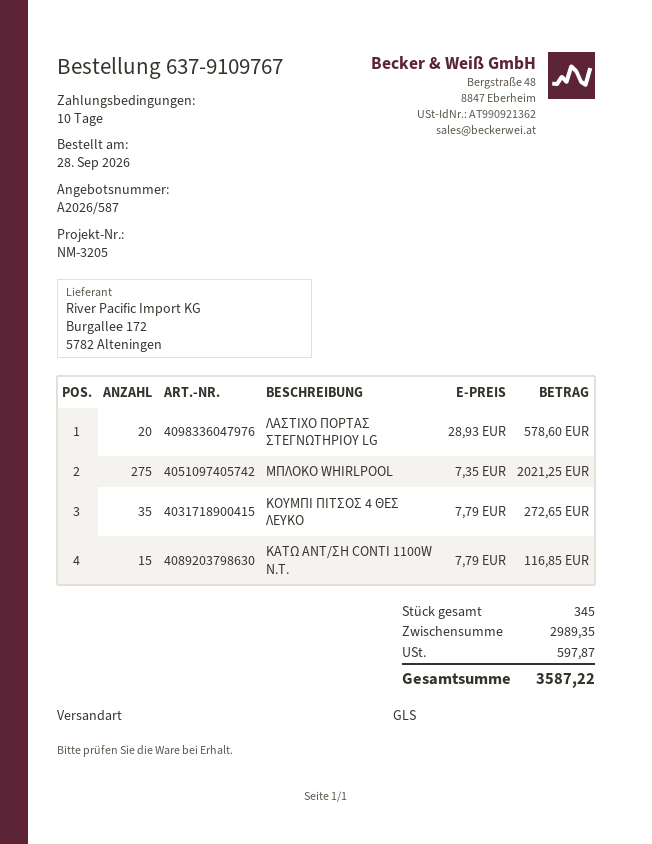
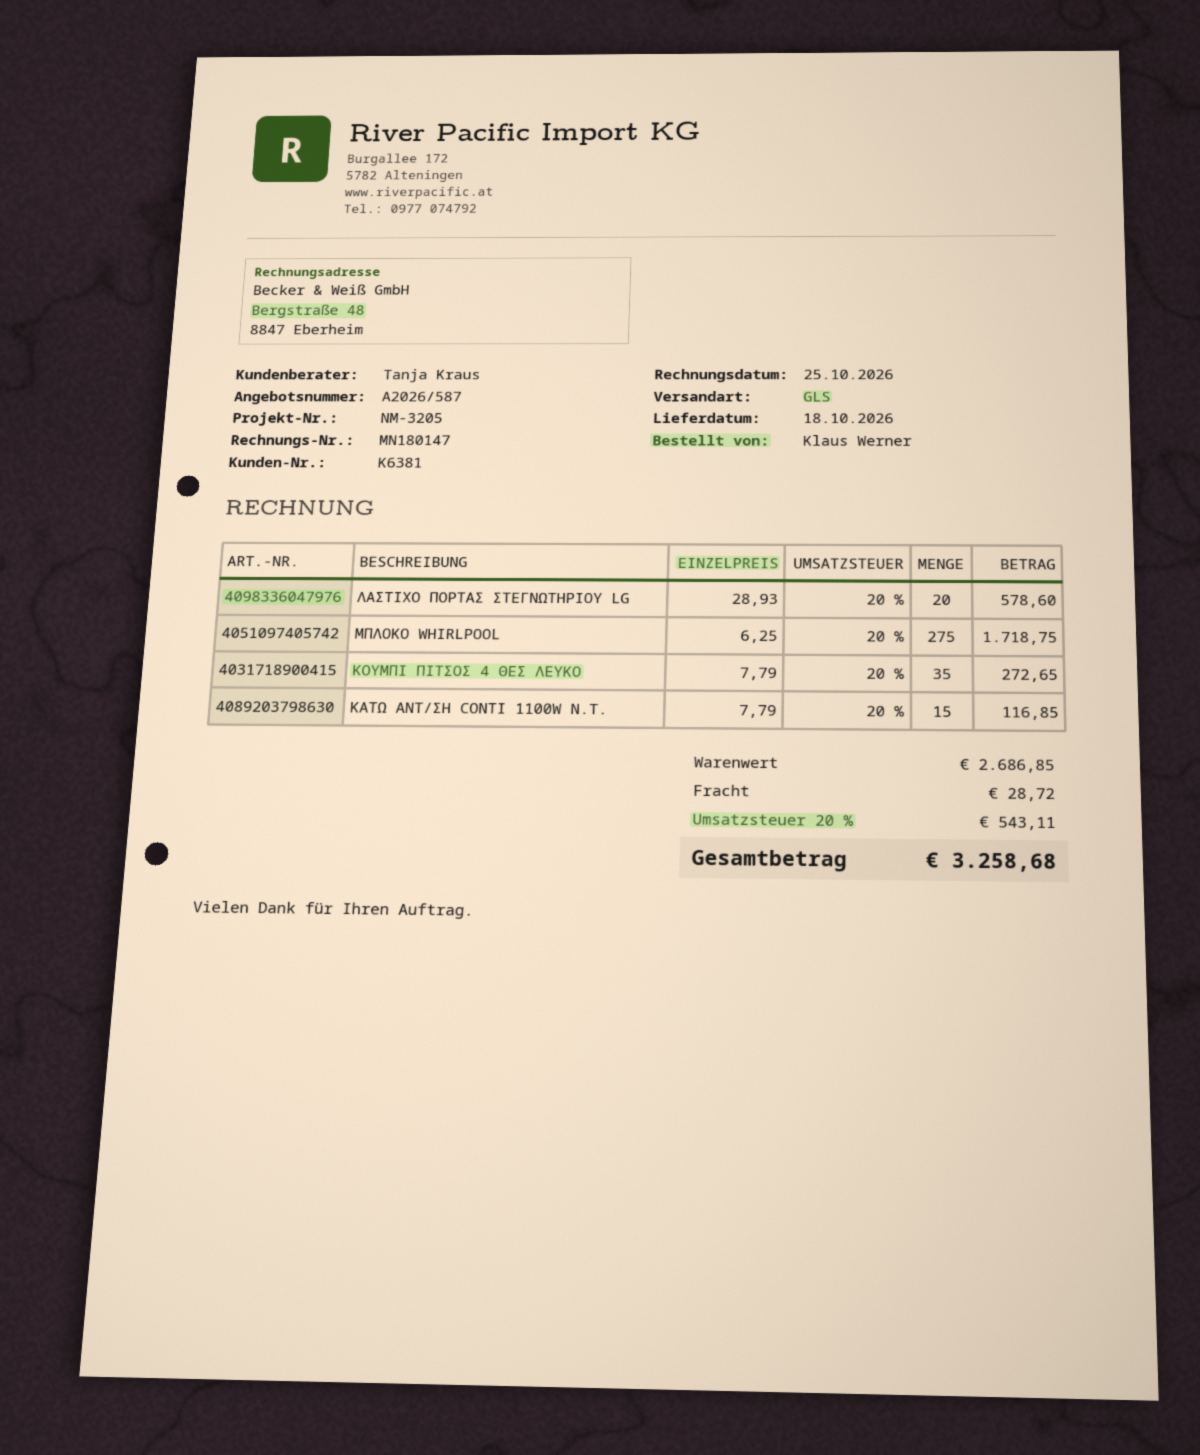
ΜΠΛΟΚΟ WHIRLPOOL: 275 x 7.35 = 2021.25 -> 275 x 6.25 = 1718.75
subtotal: 2989.35 -> 2686.85
shipping: none -> 28.72
tax: 597.87 -> 543.11
total: 3587.22 -> 3258.68

